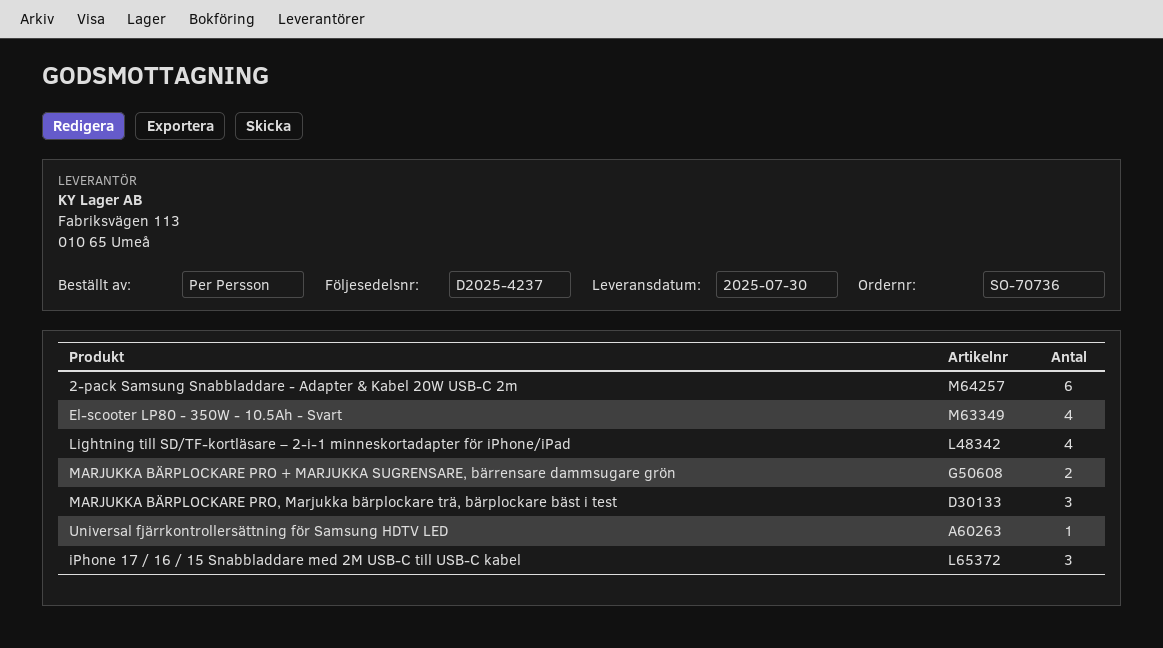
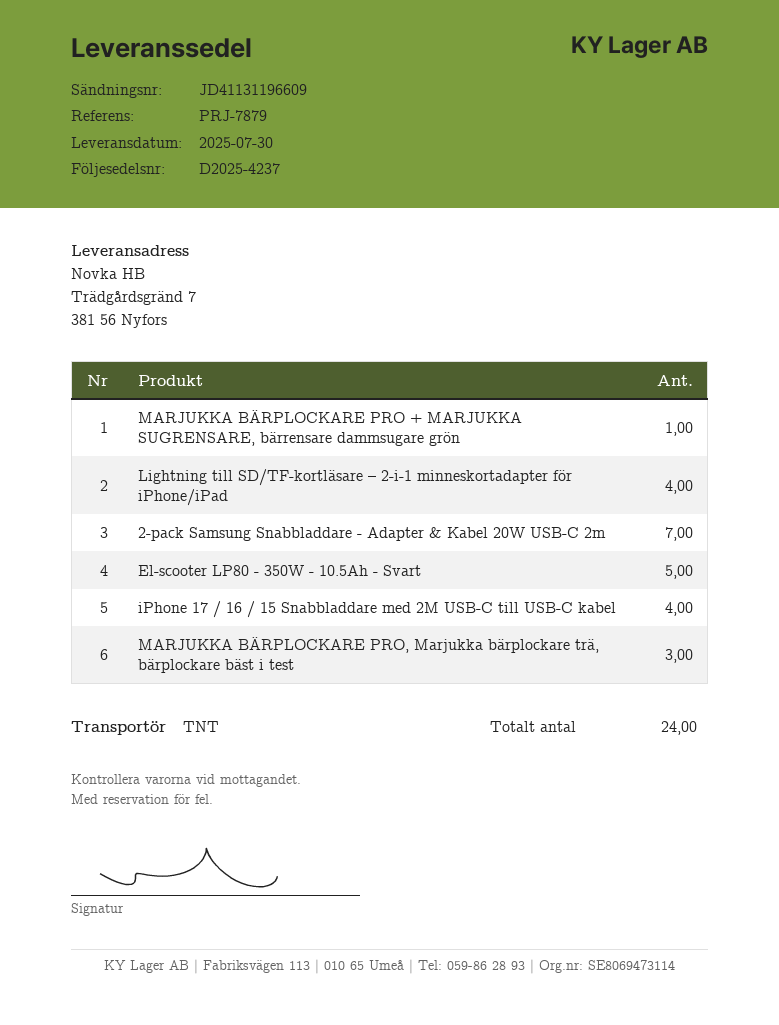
2-pack Samsung Snabbladdare - Adapter & Kabel 20W USB-C 2m: 6 -> 7
El-scooter LP80 - 350W - 10.5Ah - Svart: 4 -> 5
MARJUKKA BÄRPLOCKARE PRO + MARJUKKA SUGRENSARE, bärrensare dammsugare grön: 2 -> 1
Universal fjärrkontrollersättning för Samsung HDTV LED: 1 -> none
iPhone 17 / 16 / 15 Snabbladdare med 2M USB-C till USB-C kabel: 3 -> 4

